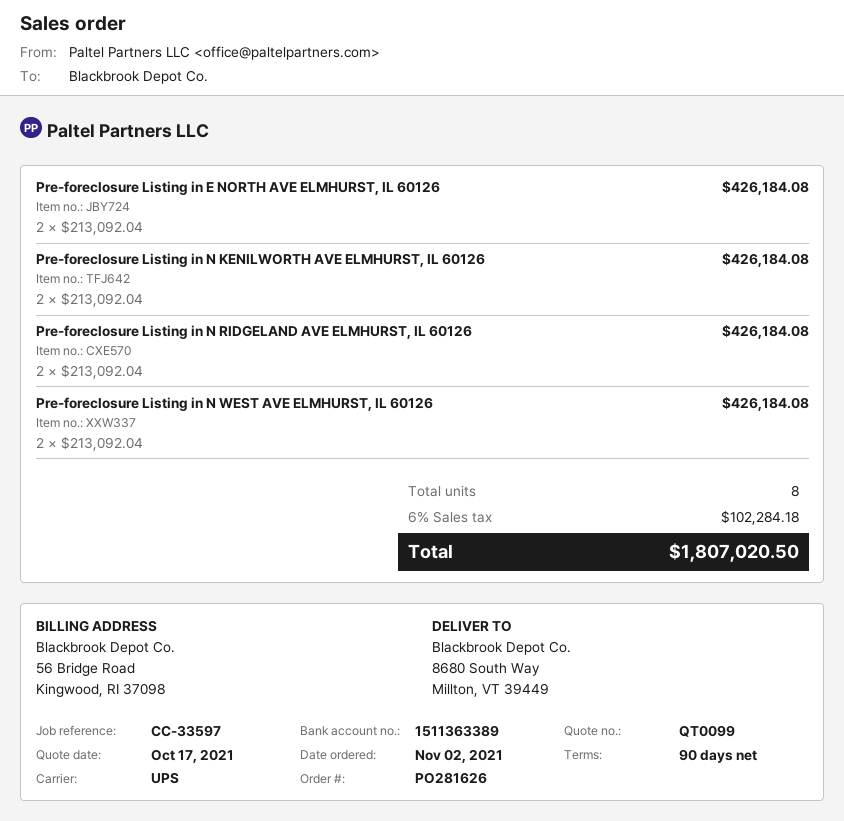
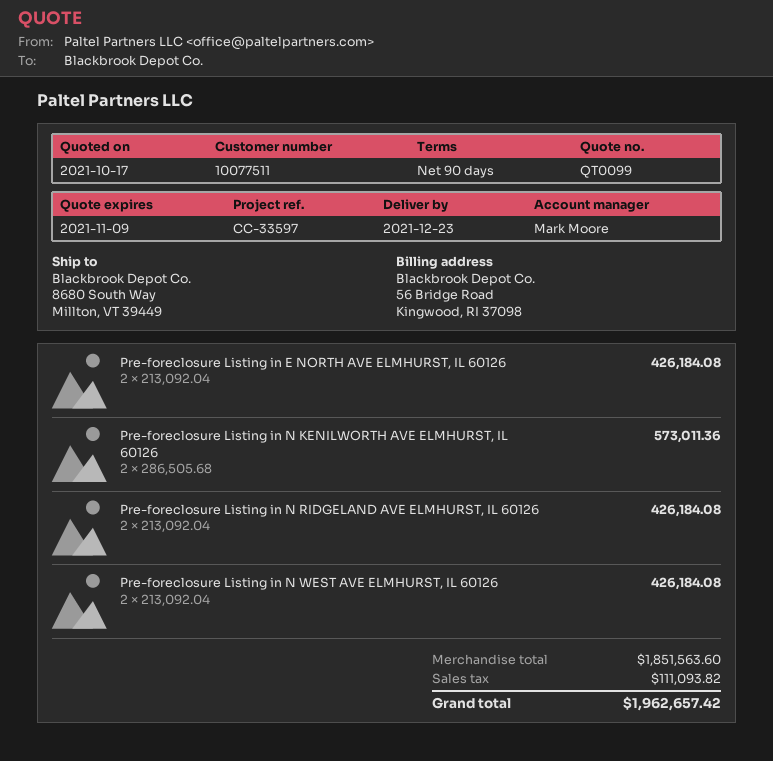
Pre-foreclosure Listing in N KENILWORTH AVE ELMHURST, IL 60126: 2 x 213092.04 = 426184.08 -> 2 x 286505.68 = 573011.36
tax: 102284.18 -> 111093.82
total: 1807020.50 -> 1962657.42

